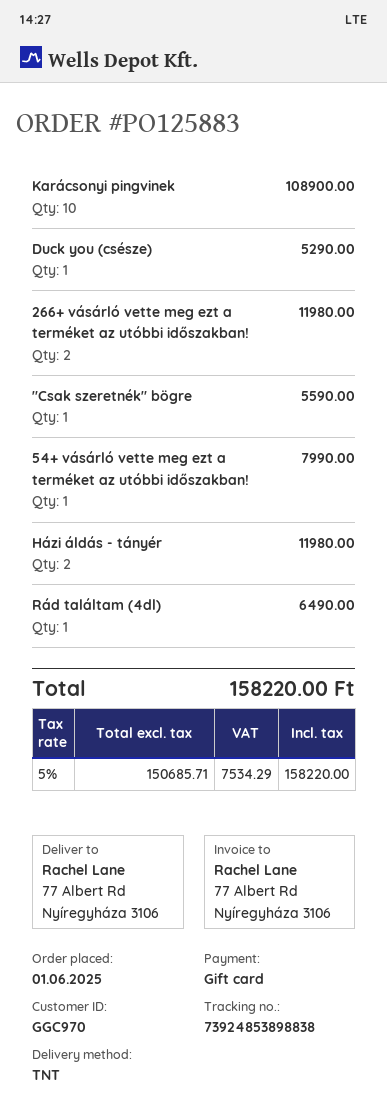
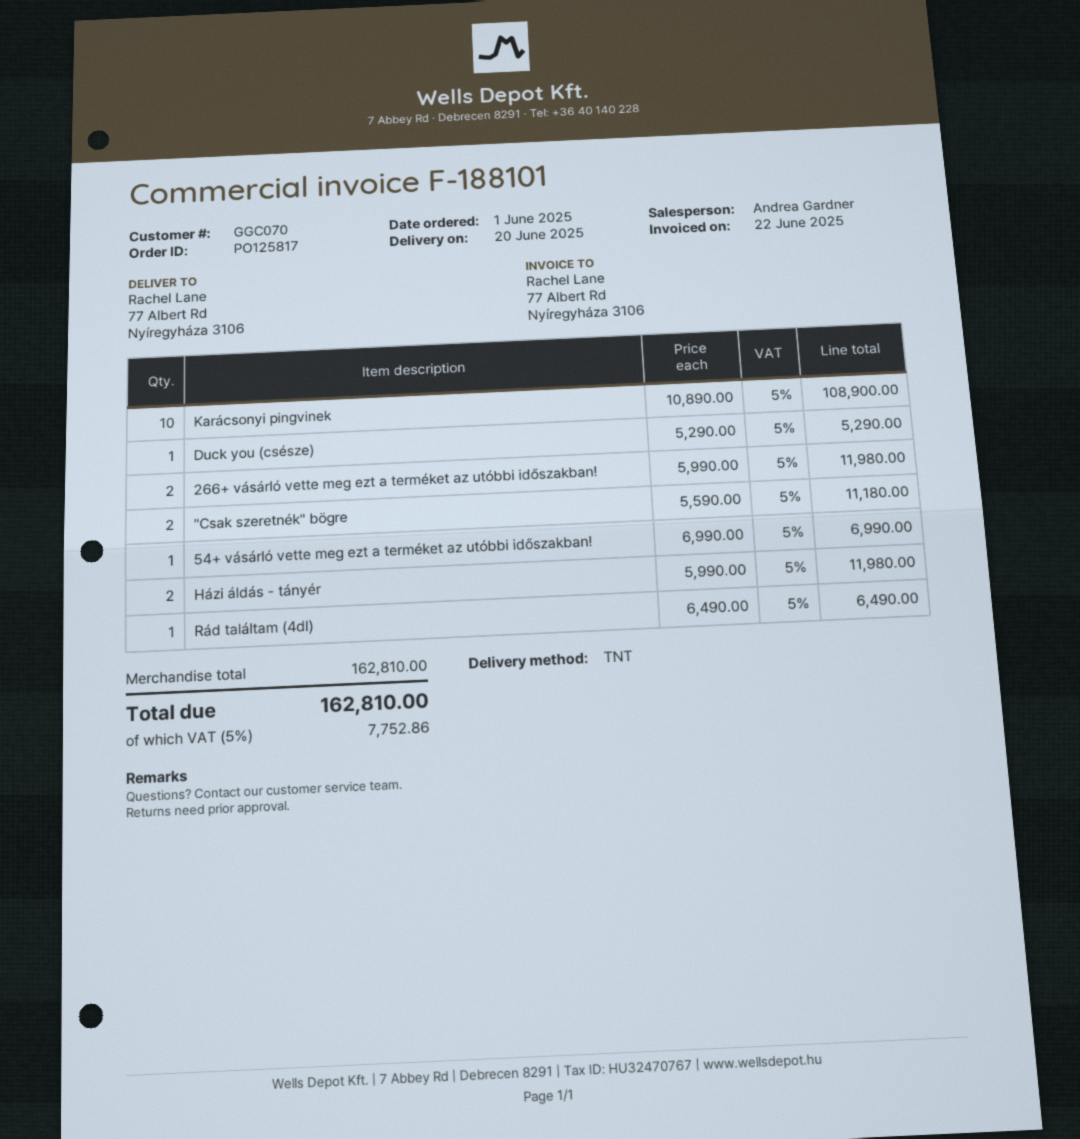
order number: PO125883 -> PO125817
customer number: GGC970 -> GGC070
"Csak szeretnék" bögre: 1 for 5590.00 -> 2 for 11180.00
54+ vásárló vette meg ezt a terméket az utóbbi időszakban!: 1 for 7990.00 -> 1 for 6990.00
tax: 5% = 7534.29 -> 5% = 7752.86
total: 158220.00 -> 162810.00

